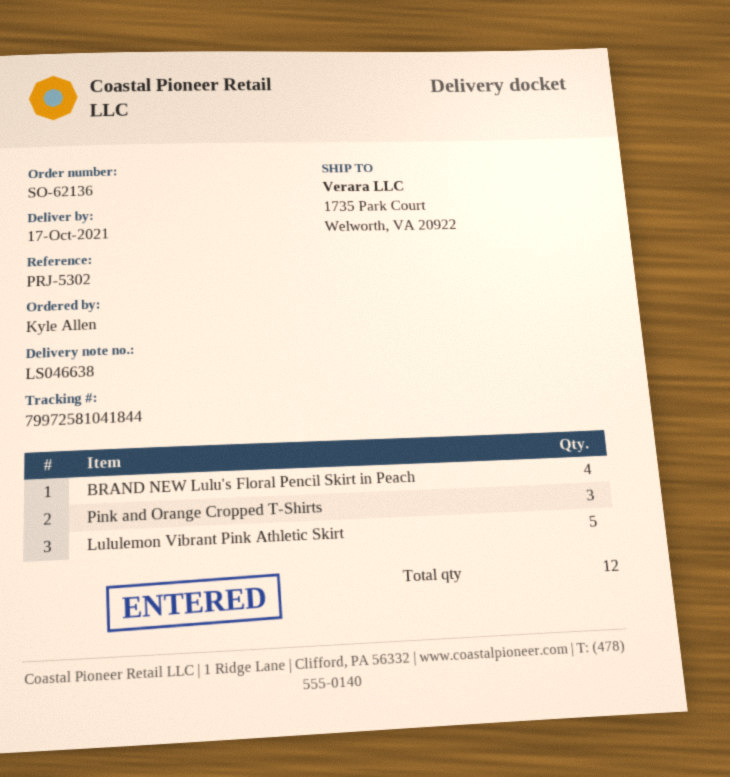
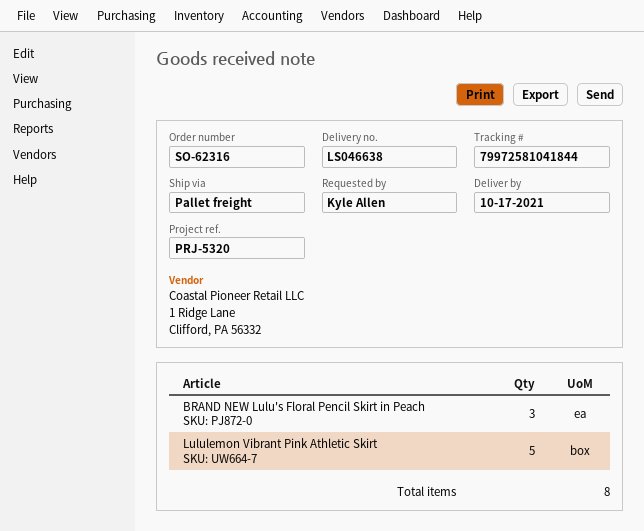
order number: SO-62136 -> SO-62316
reference: PRJ-5302 -> PRJ-5320
BRAND NEW Lulu's Floral Pencil Skirt in Peach: 4 -> 3
Pink and Orange Cropped T-Shirts: 3 -> none
total quantity: 12 -> 8

